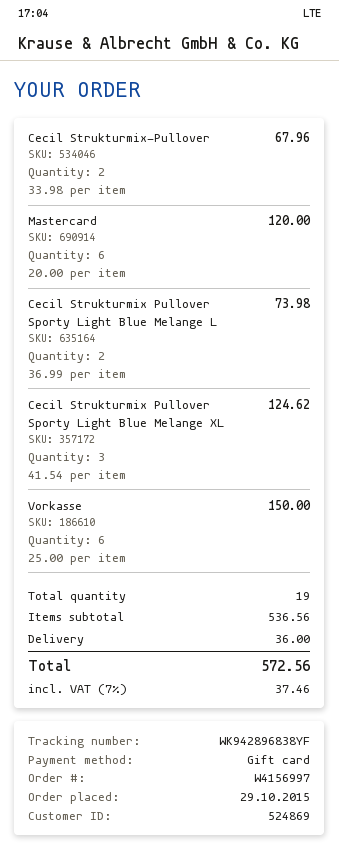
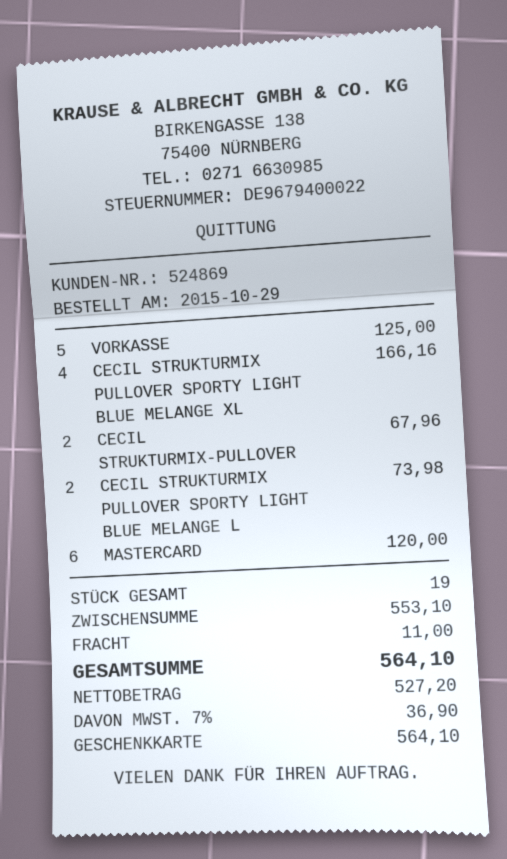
Cecil Strukturmix Pullover Sporty Light Blue Melange XL: 3 for 124.62 -> 4 for 166.16
Vorkasse: 6 for 150.00 -> 5 for 125.00
subtotal: 536.56 -> 553.10
shipping: 36.00 -> 11.00
tax: 7% = 37.46 -> 7% = 36.90
total: 572.56 -> 564.10

